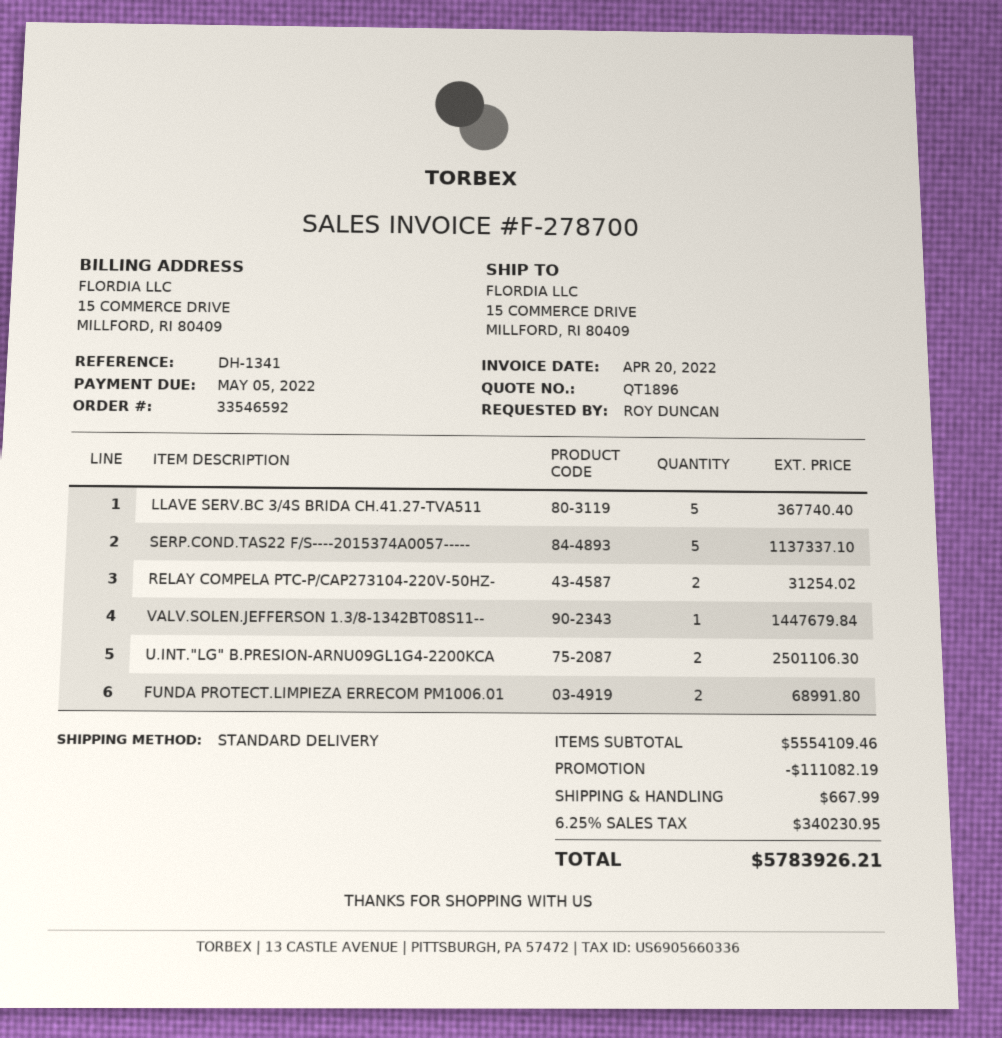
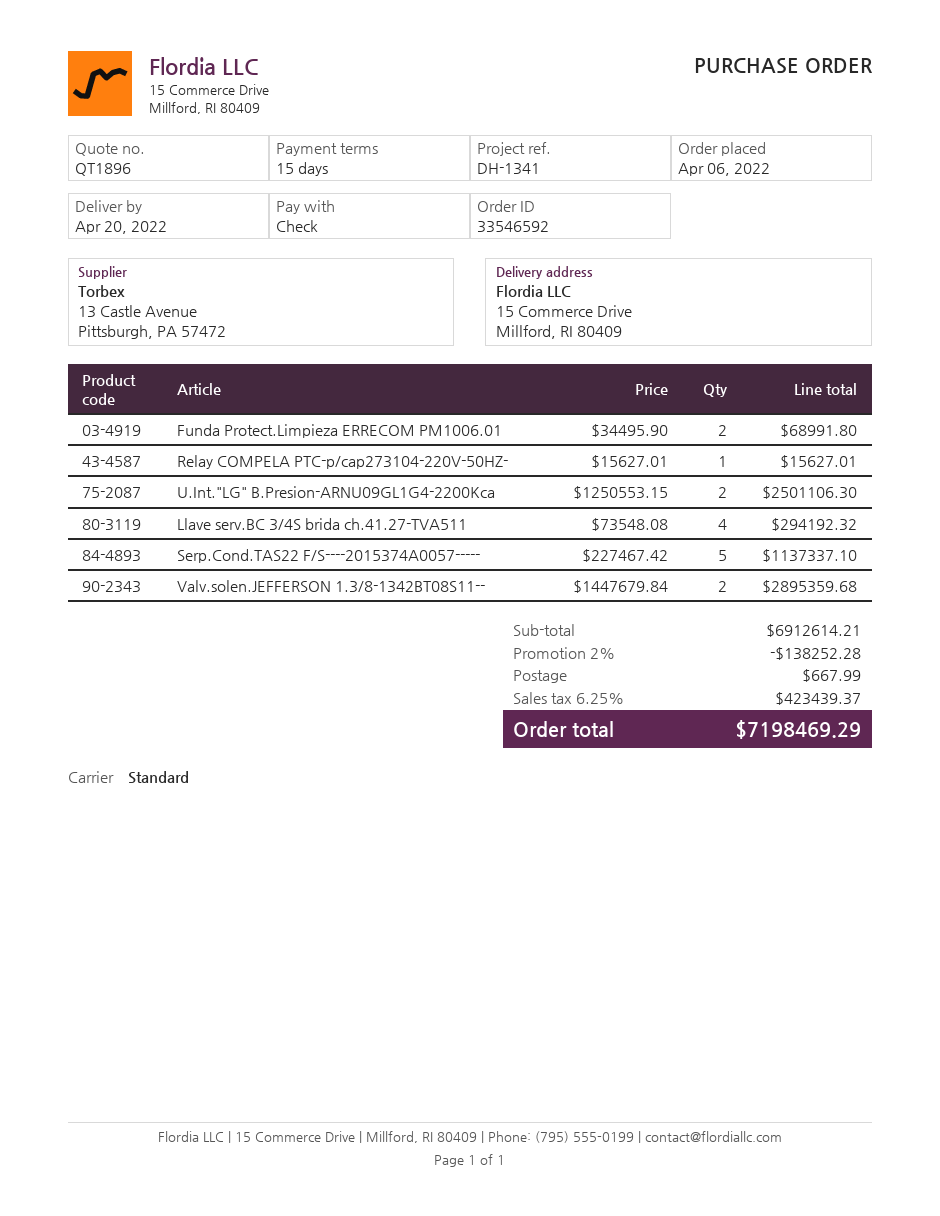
LLAVE SERV.BC 3/4S BRIDA CH.41.27-TVA511: 5 for 367740.40 -> 4 for 294192.32
RELAY COMPELA PTC-P/CAP273104-220V-50HZ-: 2 for 31254.02 -> 1 for 15627.01
VALV.SOLEN.JEFFERSON 1.3/8-1342BT08S11--: 1 for 1447679.84 -> 2 for 2895359.68
subtotal: 5554109.46 -> 6912614.21
discount: 111082.19 -> 138252.28
tax: 6.25% = 340230.95 -> 6.25% = 423439.37
total: 5783926.21 -> 7198469.29

